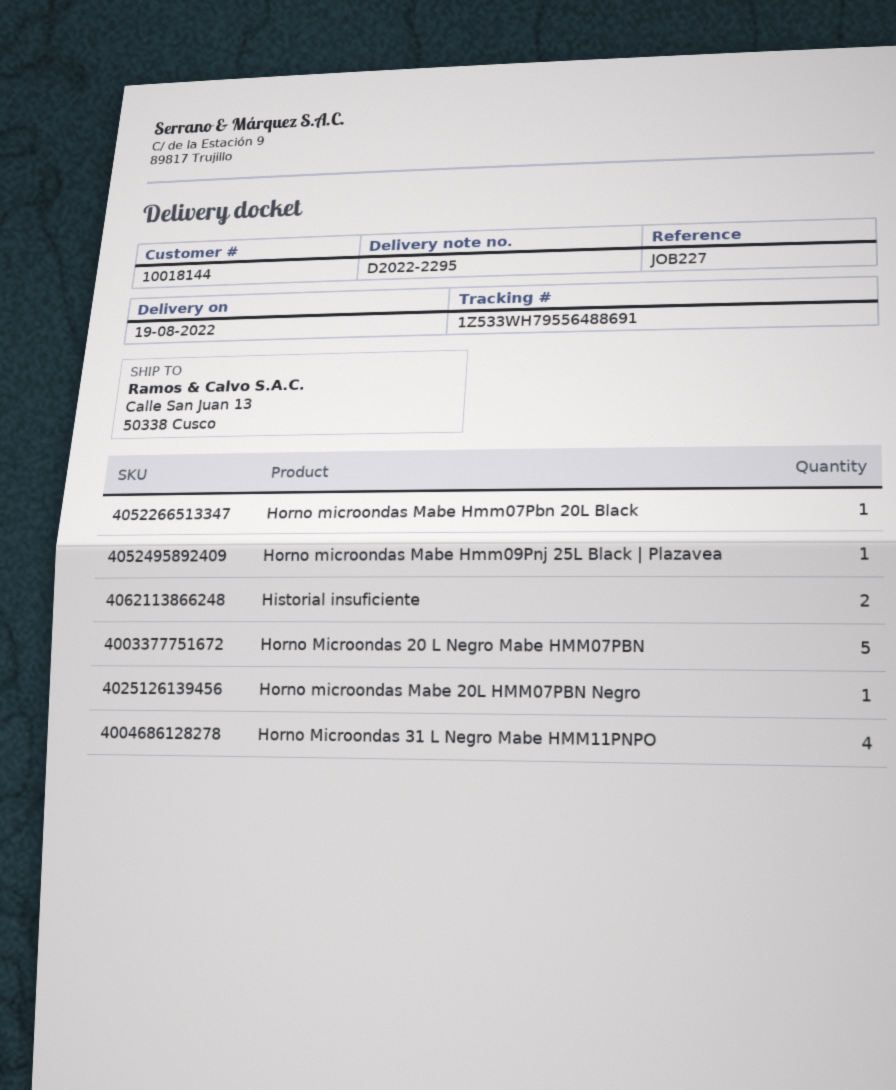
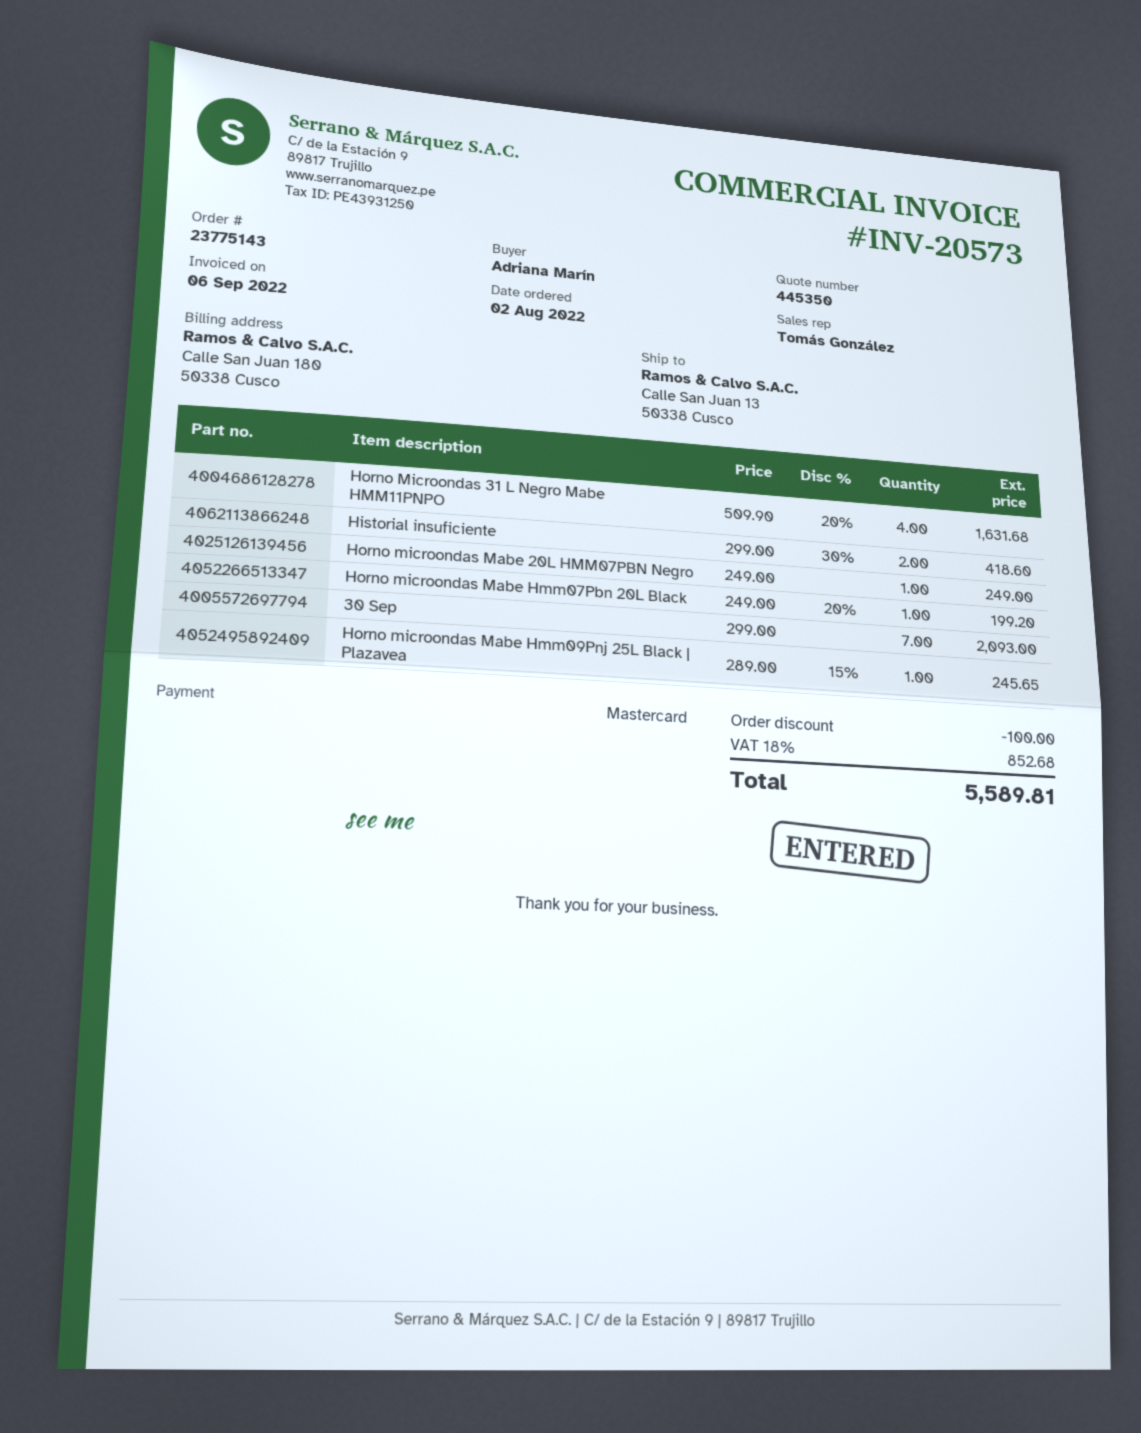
Horno Microondas 20 L Negro Mabe HMM07PBN: 5 -> none
30 Sep: none -> 7

